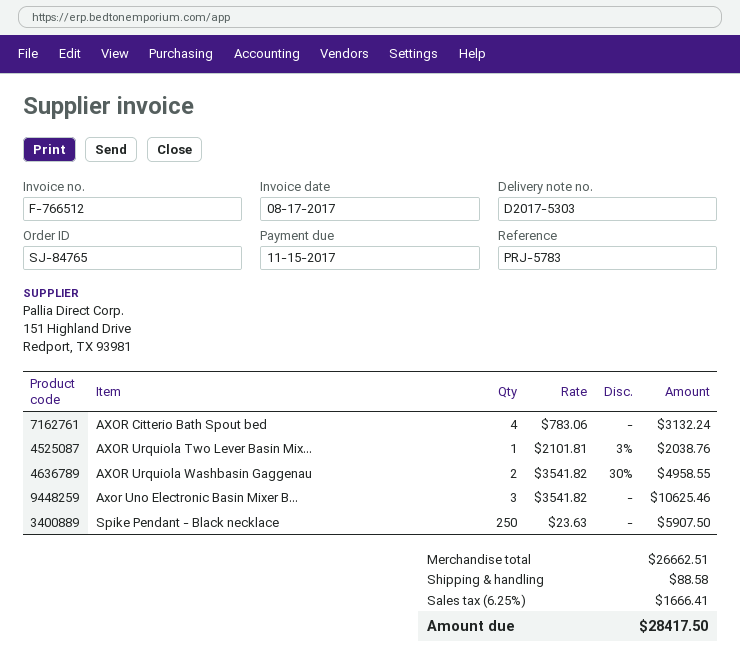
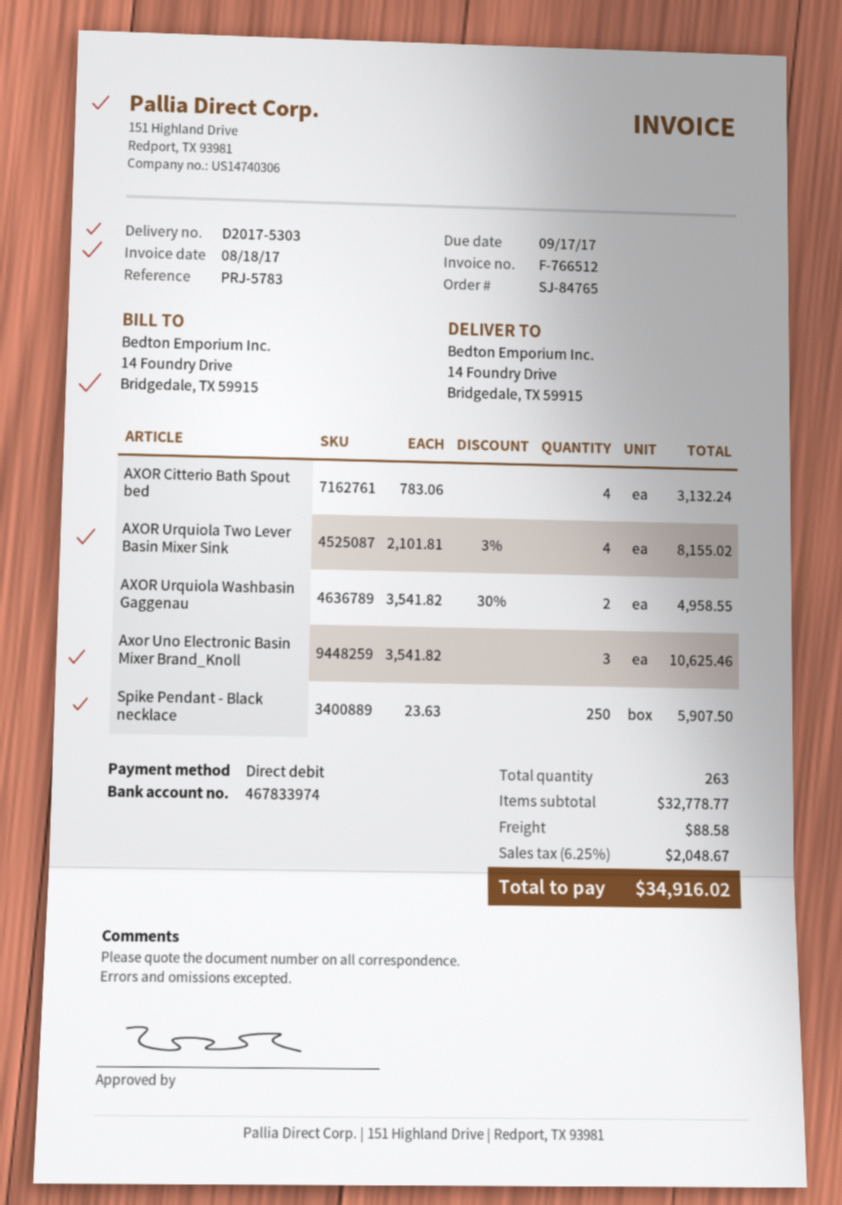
invoice date: 2017-08-17 -> 2017-08-18
due date: 2017-11-15 -> 2017-09-17
AXOR Urquiola Two Lever Basin Mix...: 1 x 2101.81 - 3% = 2038.76 -> 4 x 2101.81 - 3% = 8155.02
subtotal: 26662.51 -> 32778.77
tax: 6.25% = 1666.41 -> 6.25% = 2048.67
total: 28417.50 -> 34916.02

